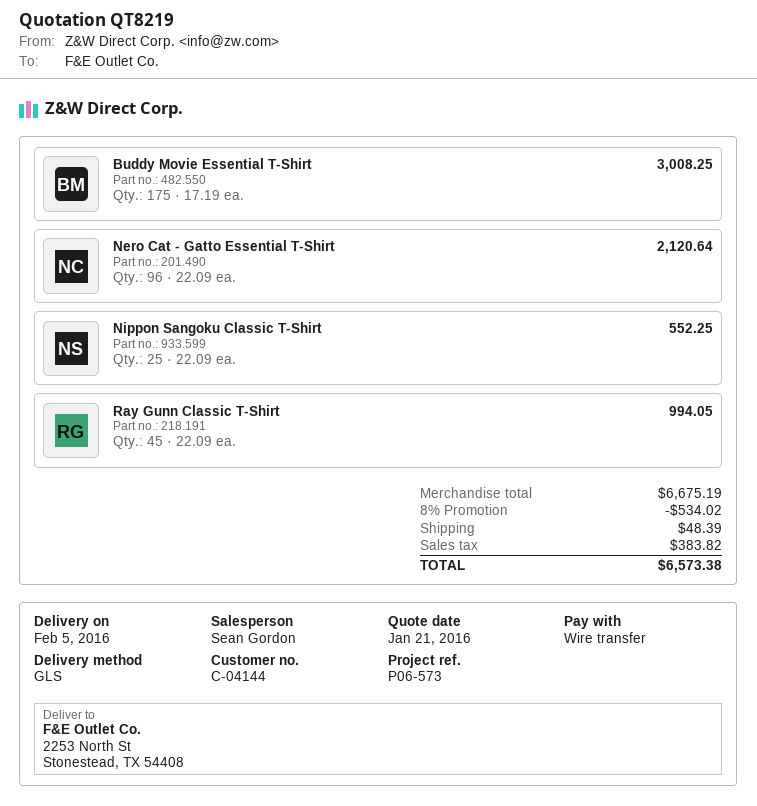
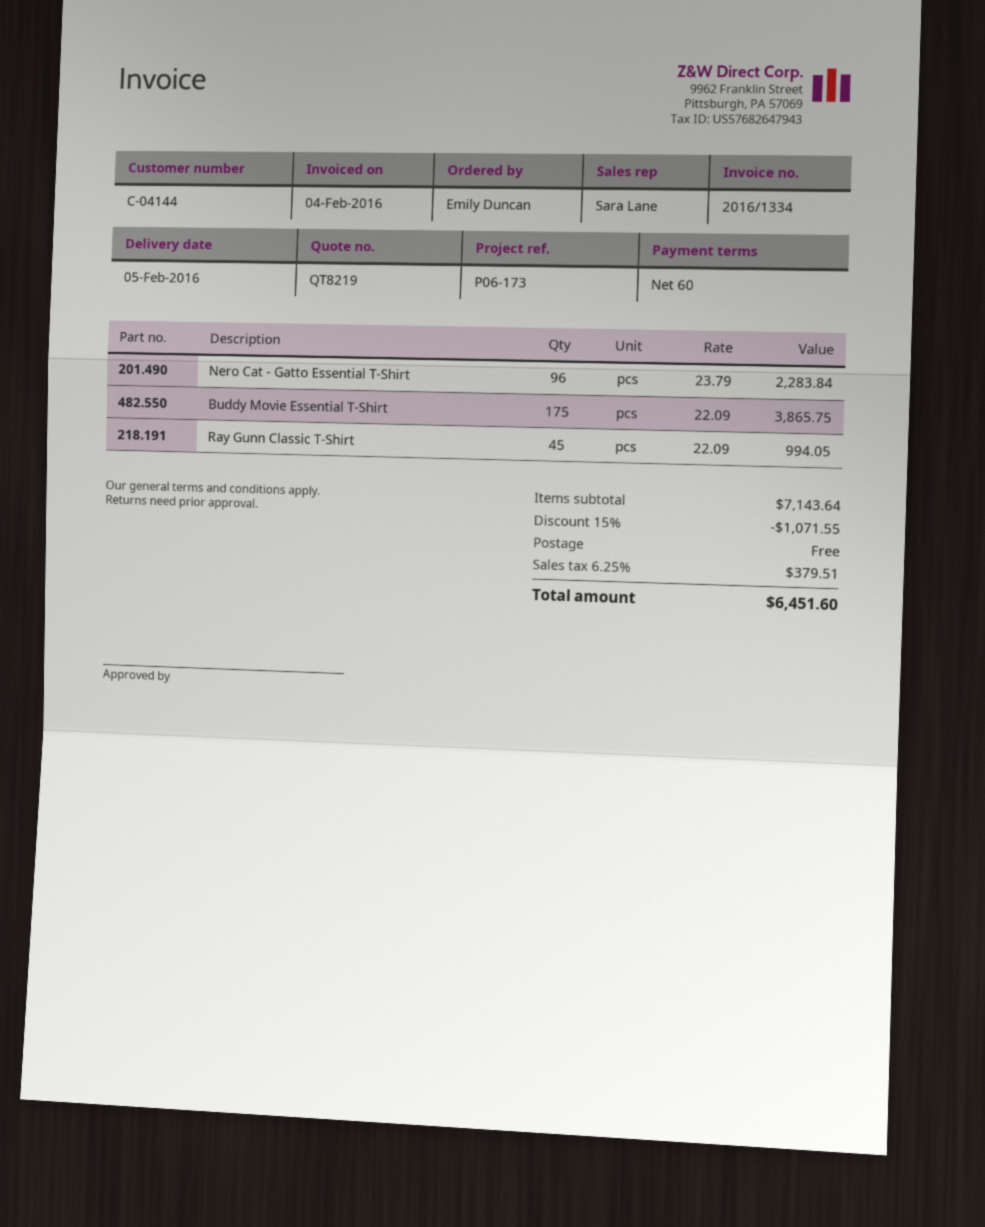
reference: P06-573 -> P06-173
sales rep: Sean Gordon -> Sara Lane
Buddy Movie Essential T-Shirt: 175 x 17.19 = 3008.25 -> 175 x 22.09 = 3865.75
Nero Cat - Gatto Essential T-Shirt: 96 x 22.09 = 2120.64 -> 96 x 23.79 = 2283.84
Nippon Sangoku Classic T-Shirt: 25 x 22.09 = 552.25 -> none
subtotal: 6675.19 -> 7143.64
discount: 8% = 534.02 -> 15% = 1071.55
shipping: 48.39 -> 0.00
tax: 383.82 -> 379.51
total: 6573.38 -> 6451.60

